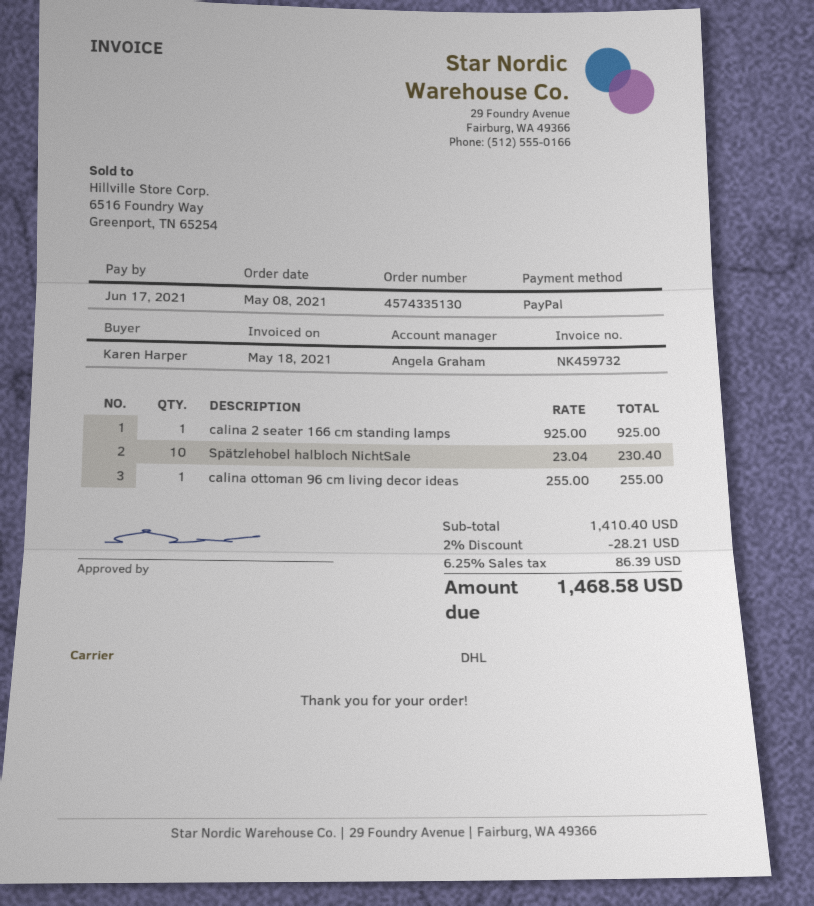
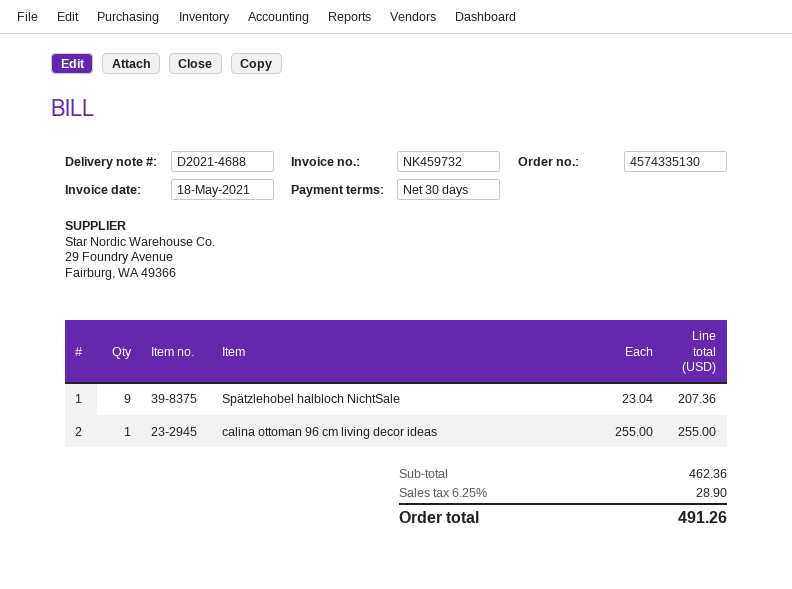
calina 2 seater 166 cm standing lamps: 1 x 925.00 = 925.00 -> none
Spätzlehobel halbloch NichtSale: 10 x 23.04 = 230.40 -> 9 x 23.04 = 207.36
subtotal: 1410.40 -> 462.36
discount: 2% = 28.21 -> none
tax: 6.25% = 86.39 -> 6.25% = 28.90
total: 1468.58 -> 491.26

